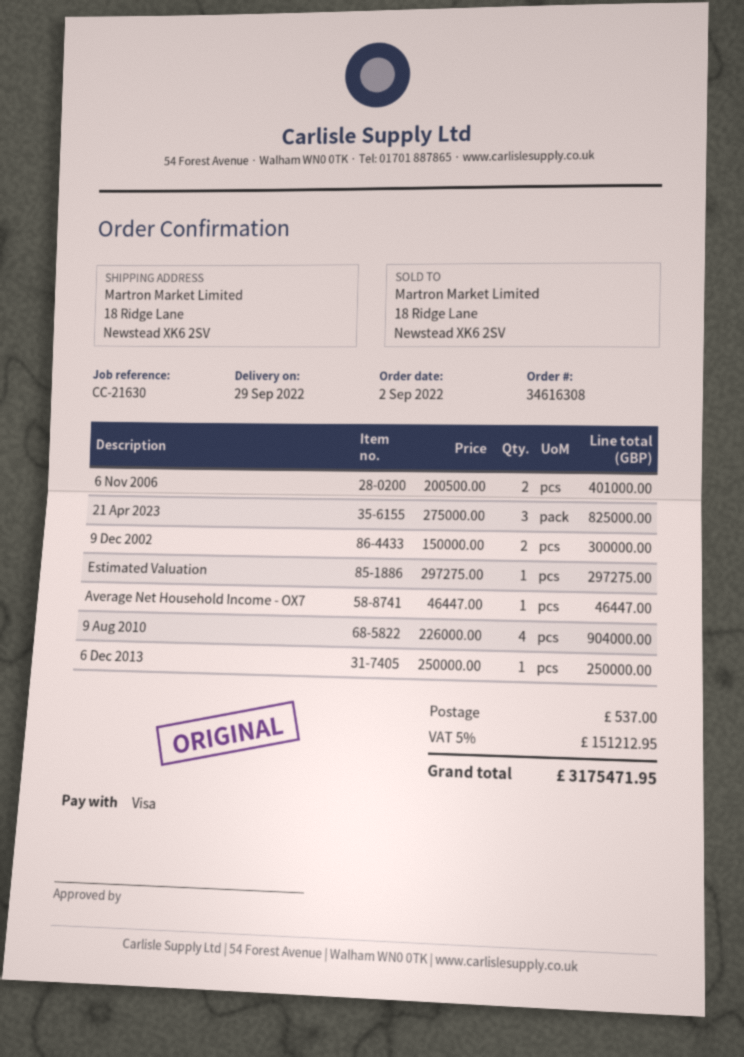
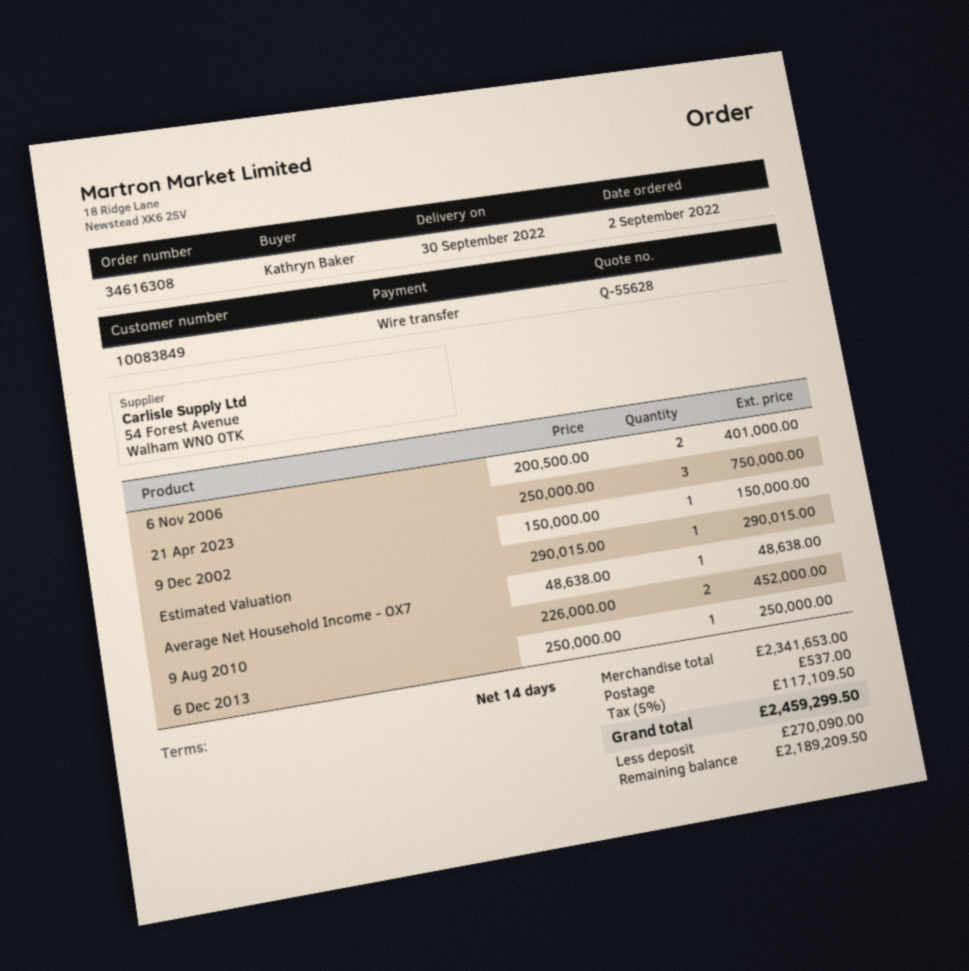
delivery date: 2022-09-29 -> 2022-09-30
payment method: Visa -> bank transfer
21 Apr 2023: 3 x 275000.00 = 825000.00 -> 3 x 250000.00 = 750000.00
9 Dec 2002: 2 x 150000.00 = 300000.00 -> 1 x 150000.00 = 150000.00
Estimated Valuation: 1 x 297275.00 = 297275.00 -> 1 x 290015.00 = 290015.00
Average Net Household Income - OX7: 1 x 46447.00 = 46447.00 -> 1 x 48638.00 = 48638.00
9 Aug 2010: 4 x 226000.00 = 904000.00 -> 2 x 226000.00 = 452000.00
tax: 5% = 151212.95 -> 5% = 117109.50
total: 3175471.95 -> 2459299.50

